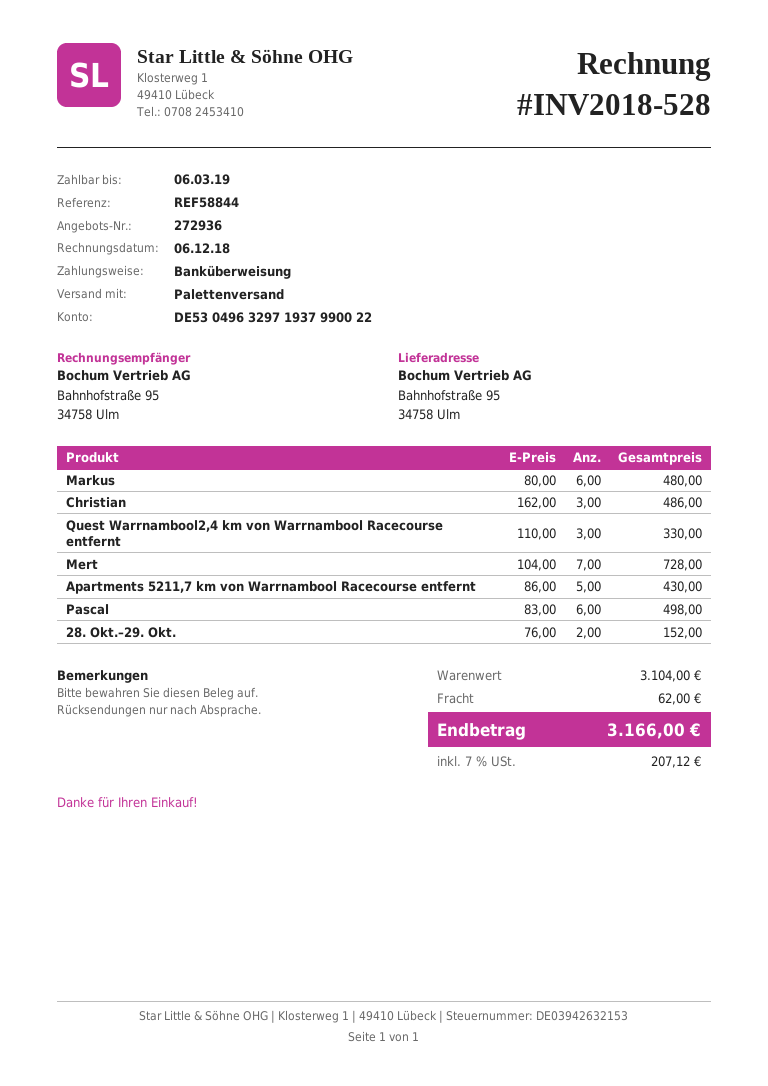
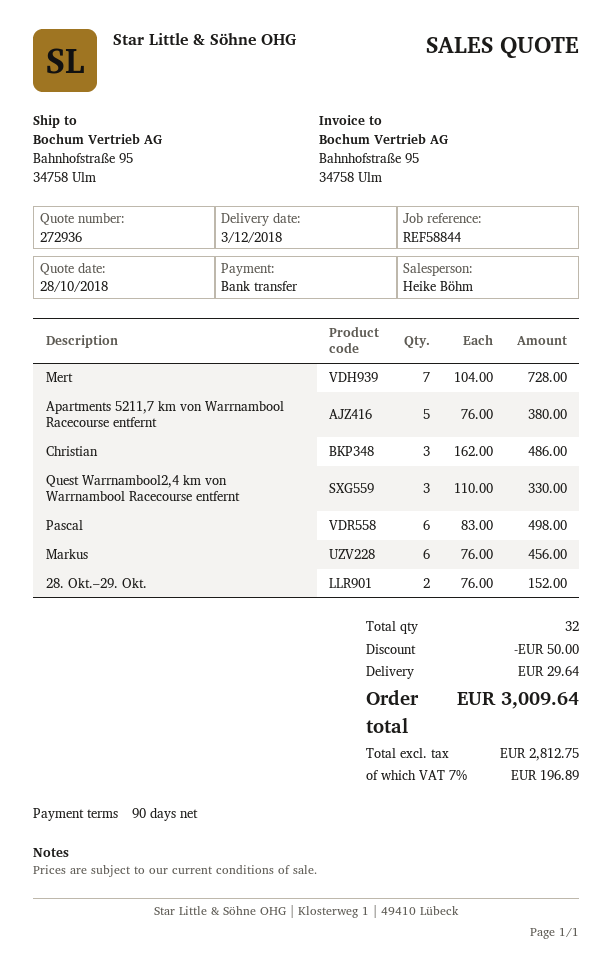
Markus: 6 x 80.00 = 480.00 -> 6 x 76.00 = 456.00
Apartments 5211,7 km von Warrnambool Racecourse entfernt: 5 x 86.00 = 430.00 -> 5 x 76.00 = 380.00
discount: none -> 50.00
shipping: 62.00 -> 29.64
tax: 7% = 207.12 -> 7% = 196.89
total: 3166.00 -> 3009.64

